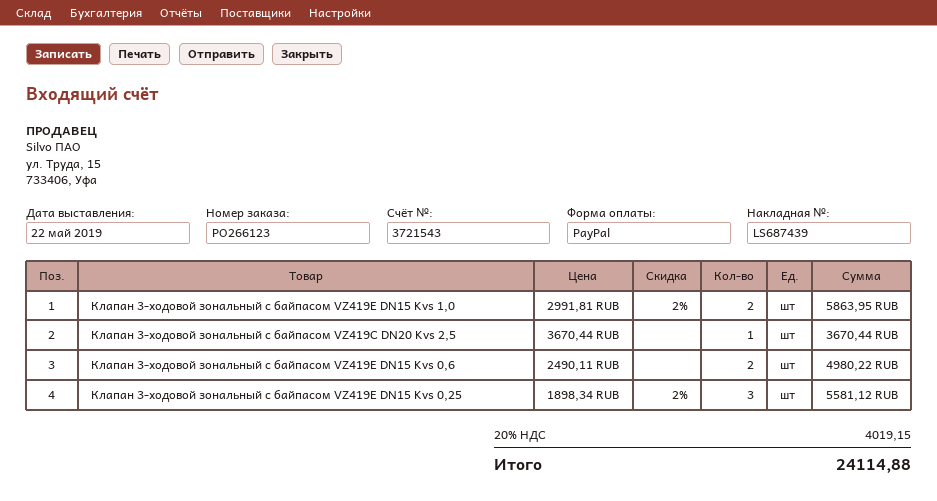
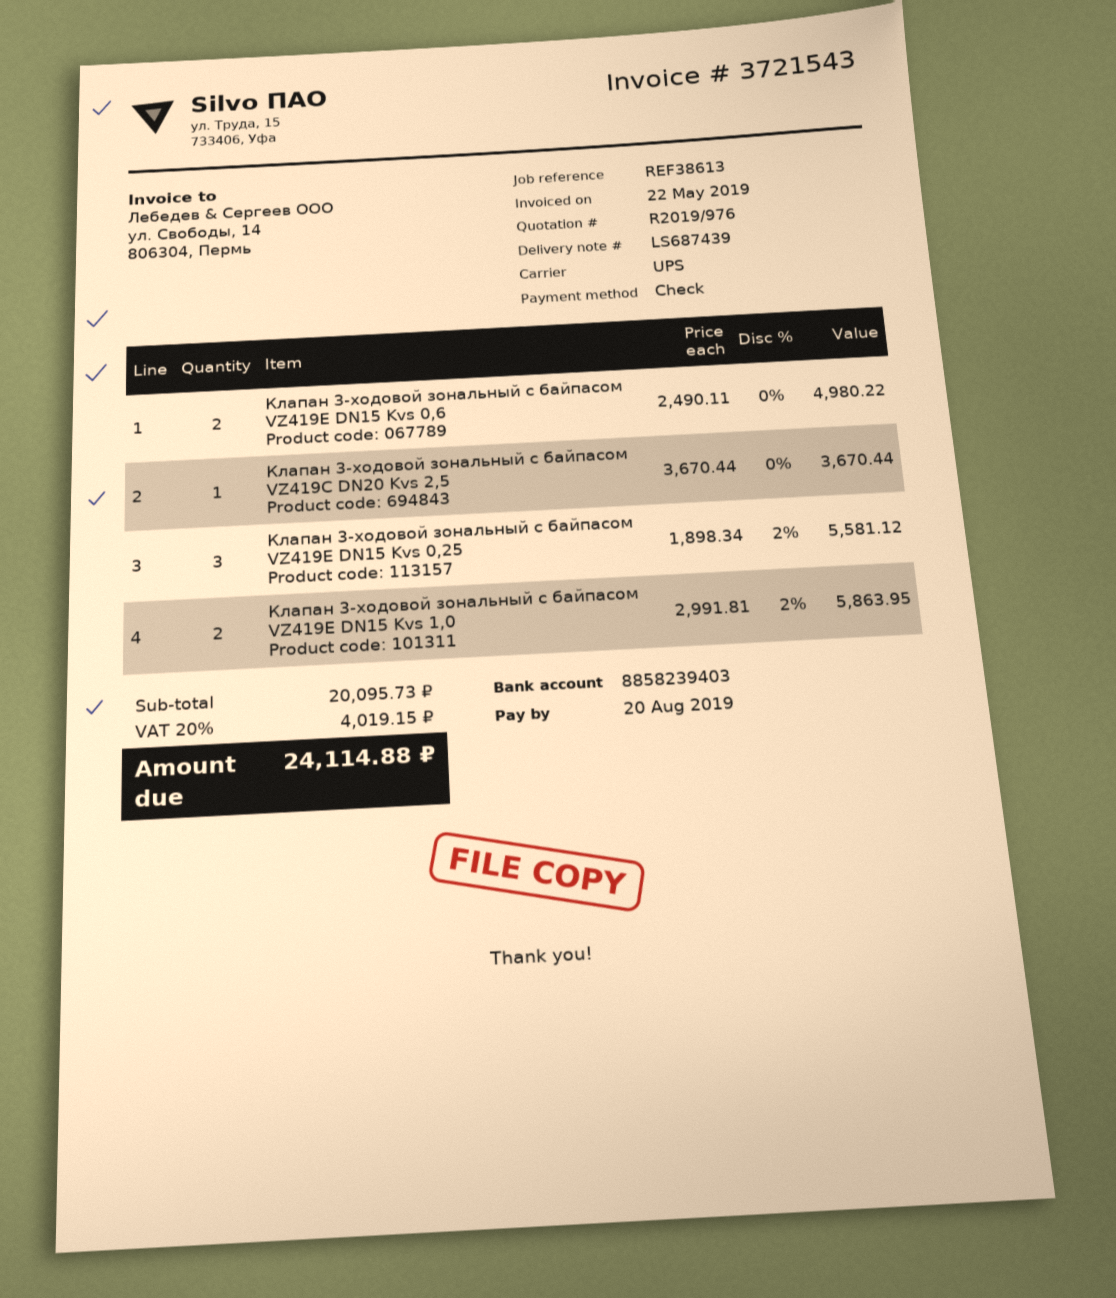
payment method: PayPal -> cheque

